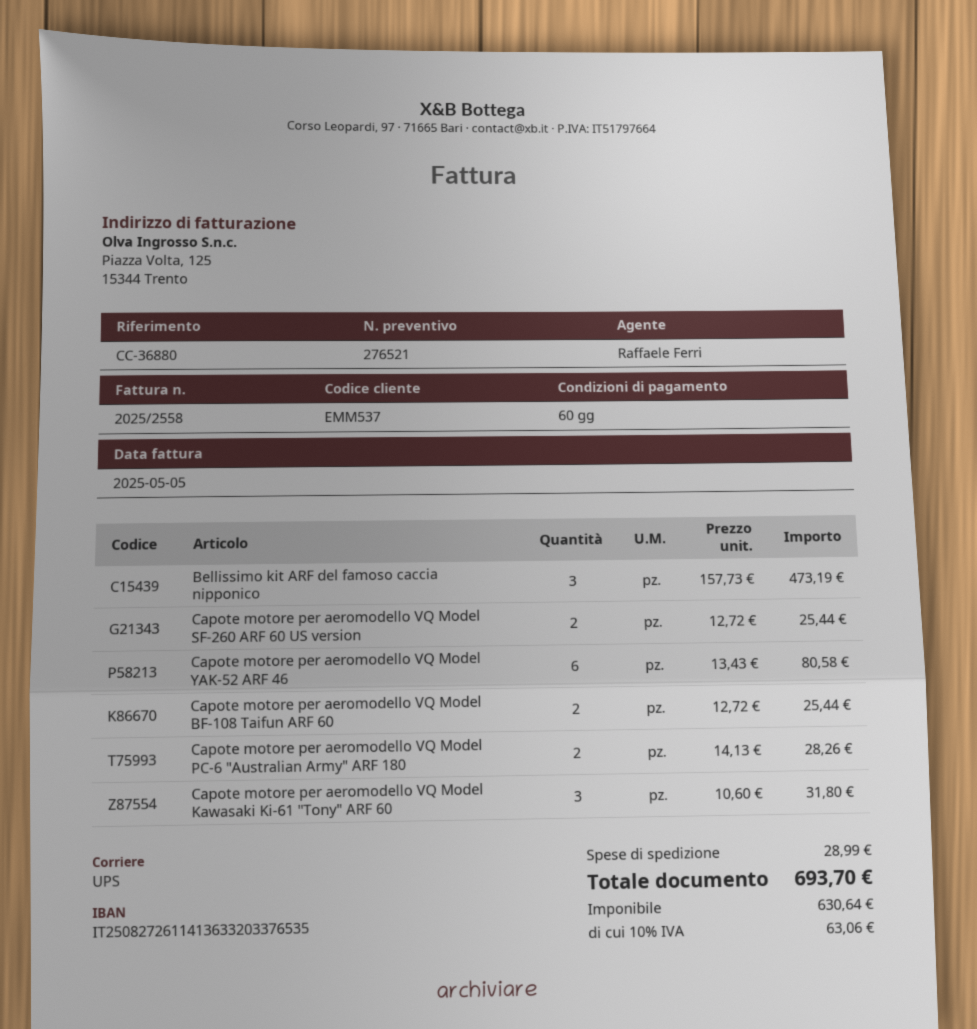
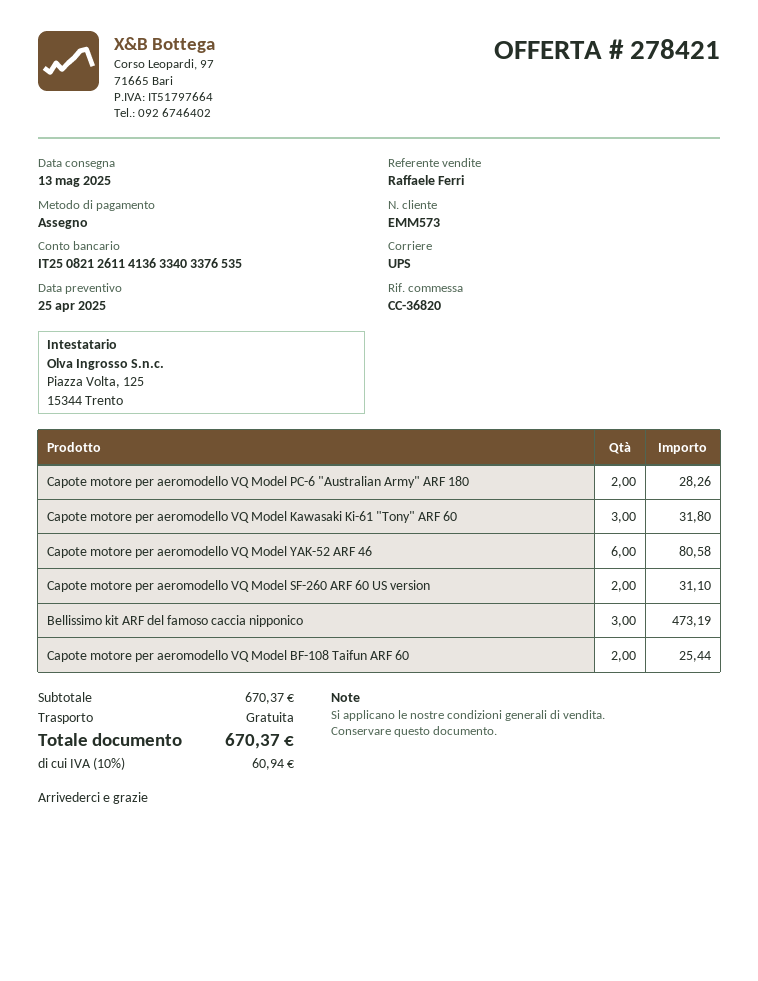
quote number: 276521 -> 278421
customer number: EMM537 -> EMM573
reference: CC-36880 -> CC-36820
bank account: IT2508272611413633203376535 -> IT2508212611413633403376535
Capote motore per aeromodello VQ Model SF-260 ARF 60 US version: 2 for 25.44 -> 2 for 31.10
shipping: 28.99 -> 0.00
tax: 10% = 63.06 -> 10% = 60.94
total: 693.70 -> 670.37

